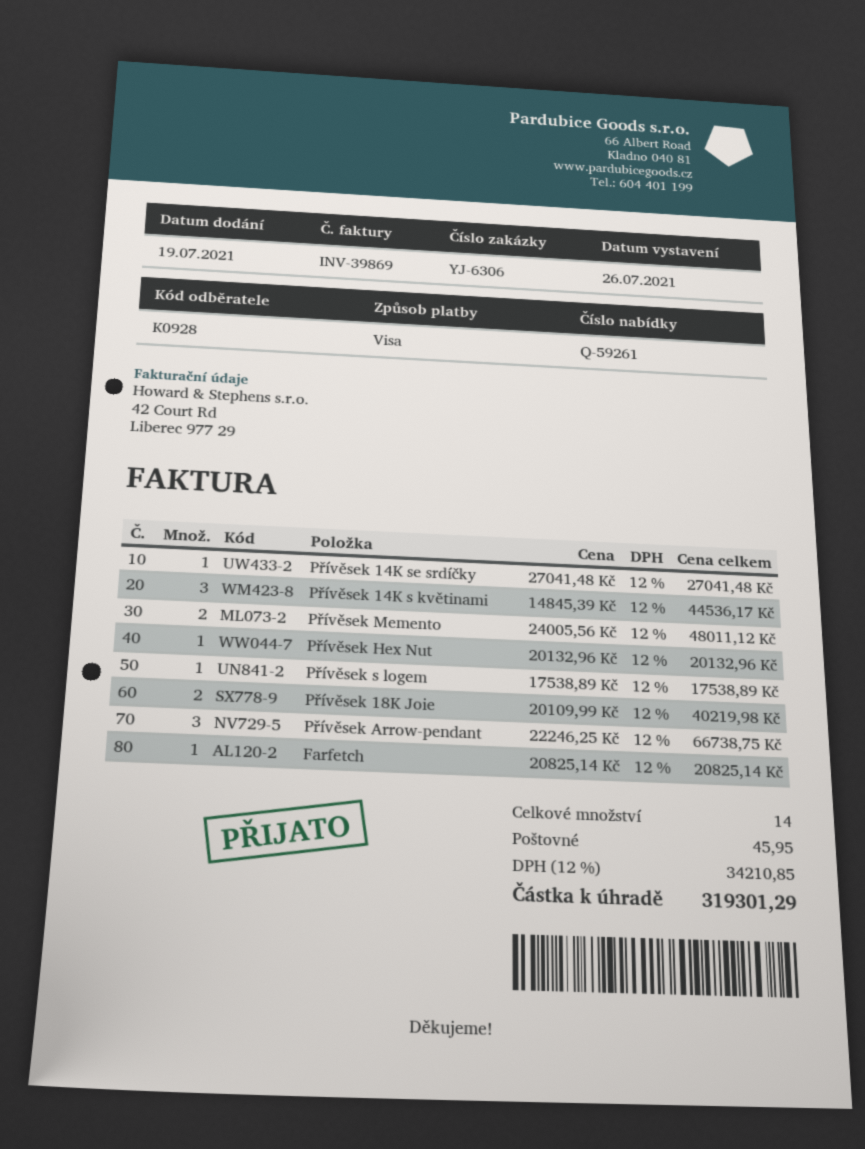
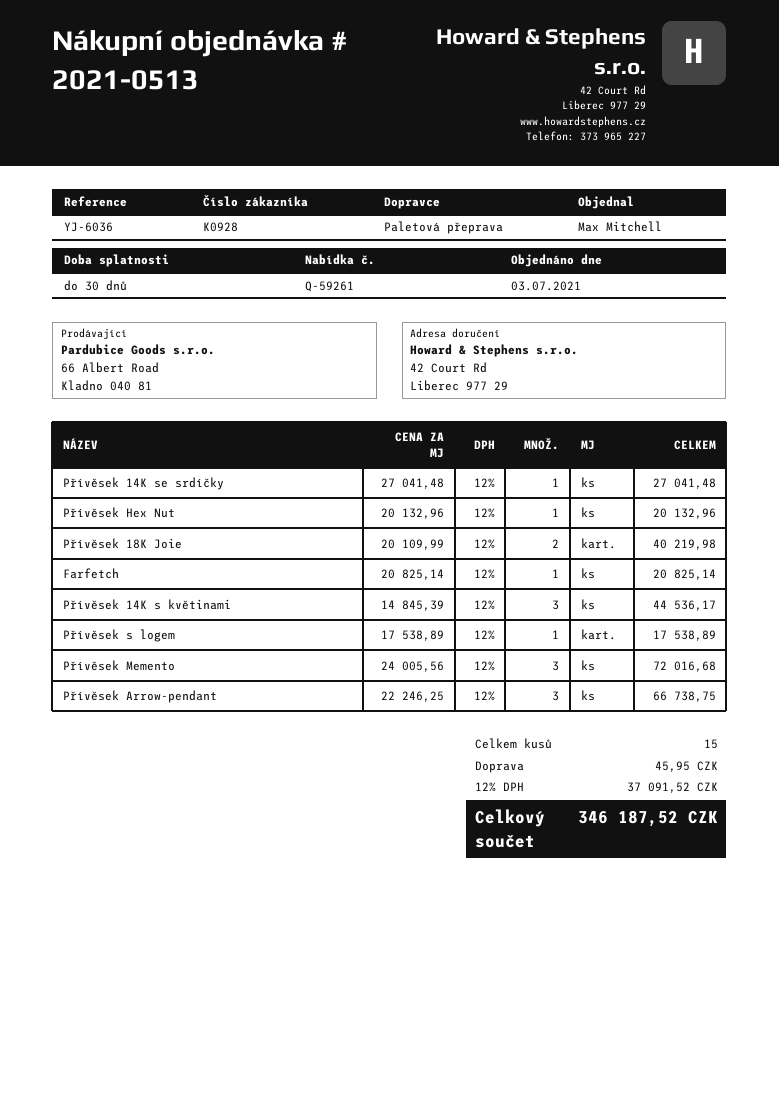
reference: YJ-6306 -> YJ-6036
Přívěsek Memento: 2 x 24005.56 = 48011.12 -> 3 x 24005.56 = 72016.68
total quantity: 14 -> 15
tax: 12% = 34210.85 -> 12% = 37091.52
total: 319301.29 -> 346187.52

